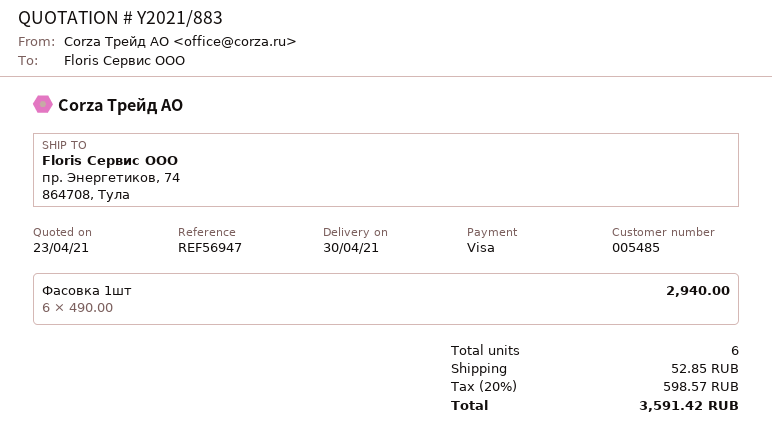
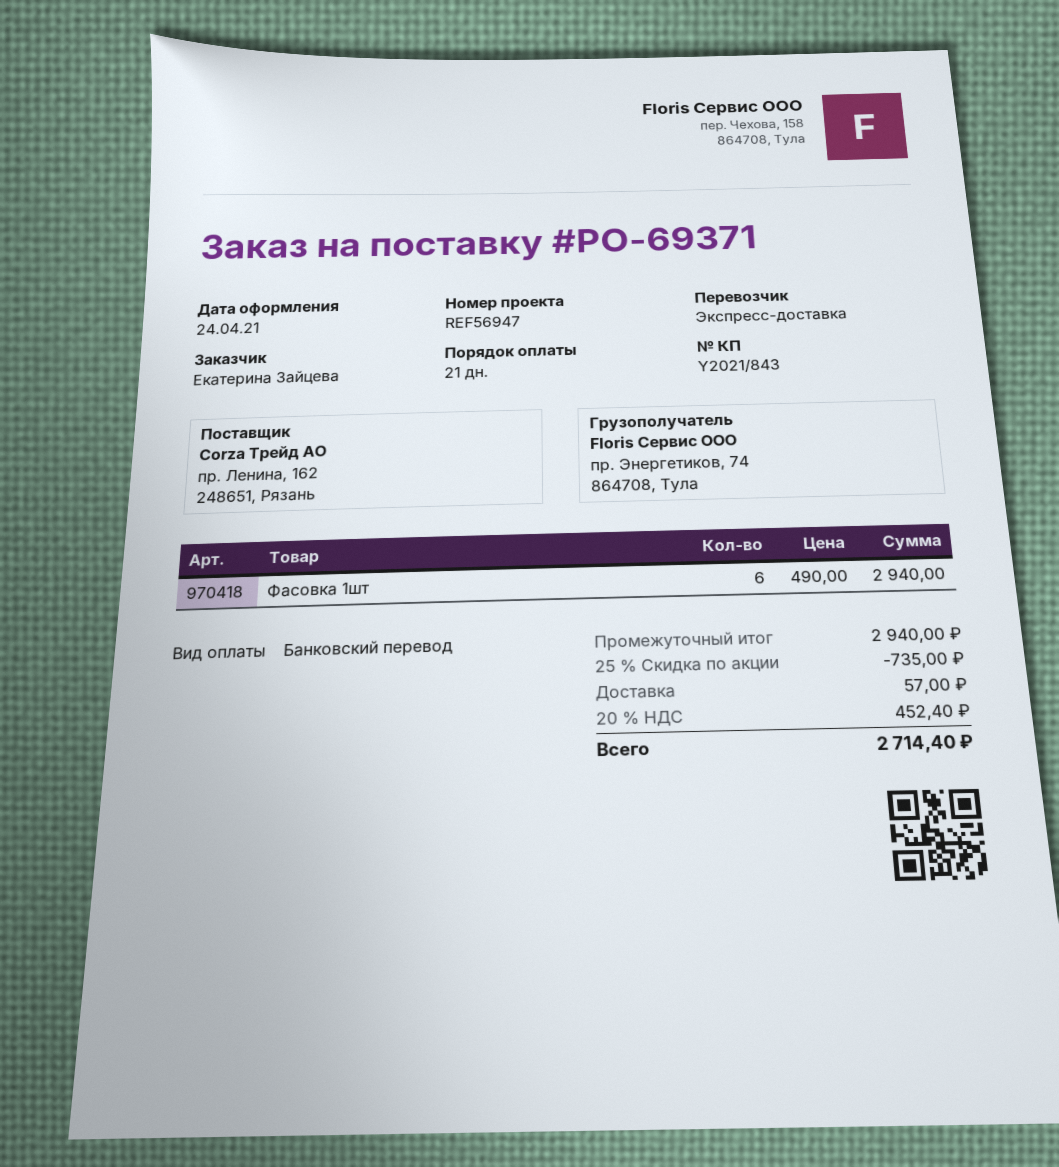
quote number: Y2021/883 -> Y2021/843
payment method: Visa -> bank transfer
discount: none -> 25% = 735.00
shipping: 52.85 -> 57.00
tax: 20% = 598.57 -> 20% = 452.40
total: 3591.42 -> 2714.40

